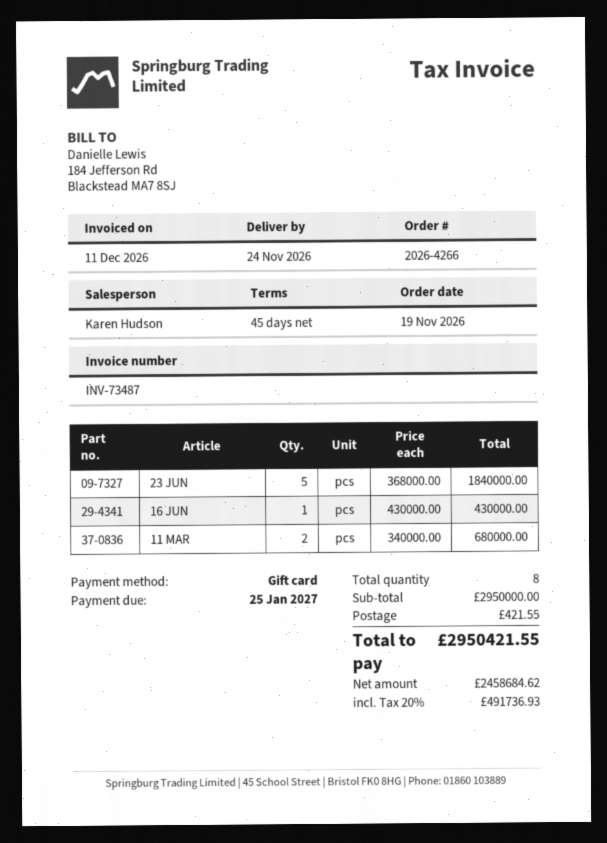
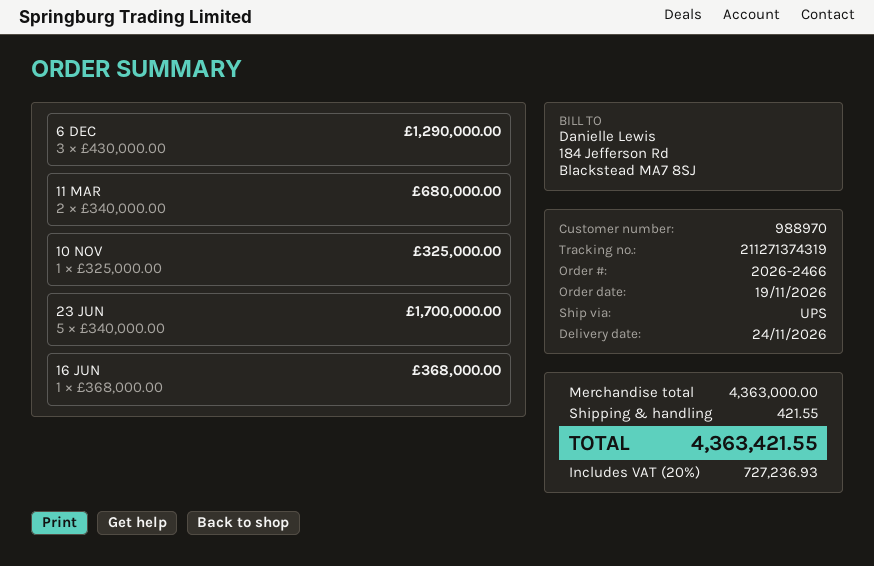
order number: 2026-4266 -> 2026-2466
23 JUN: 5 x 368000.00 = 1840000.00 -> 5 x 340000.00 = 1700000.00
16 JUN: 1 x 430000.00 = 430000.00 -> 1 x 368000.00 = 368000.00
6 DEC: none -> 3 x 430000.00 = 1290000.00
10 NOV: none -> 1 x 325000.00 = 325000.00
subtotal: 2950000.00 -> 4363000.00
tax: 20% = 491736.93 -> 20% = 727236.93
total: 2950421.55 -> 4363421.55

